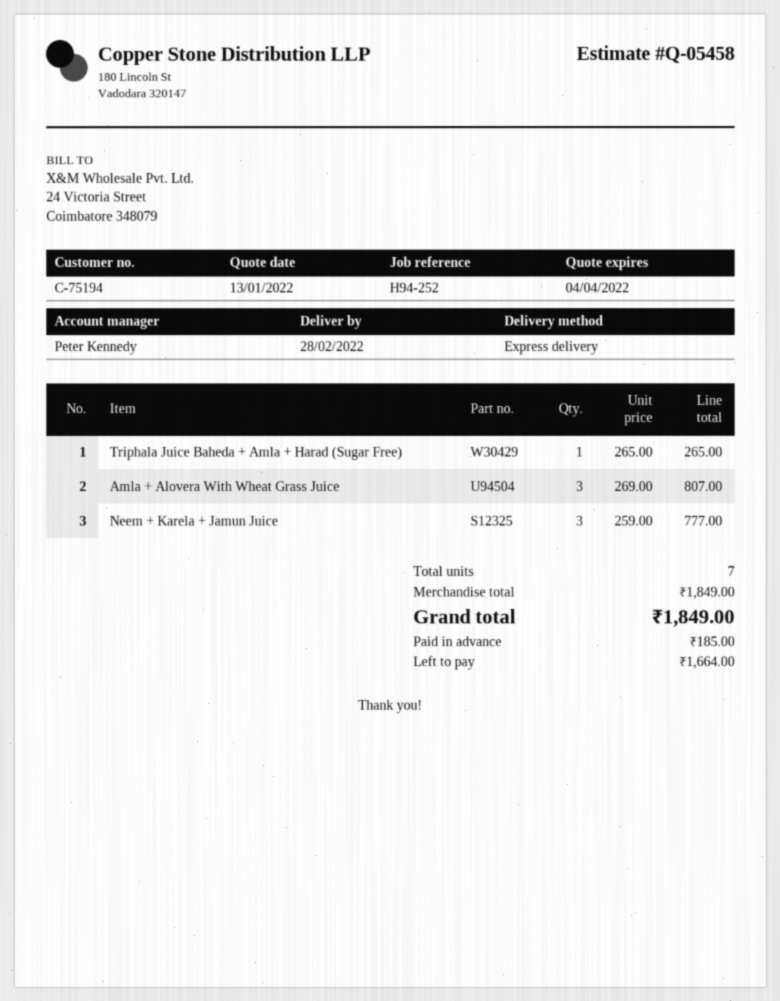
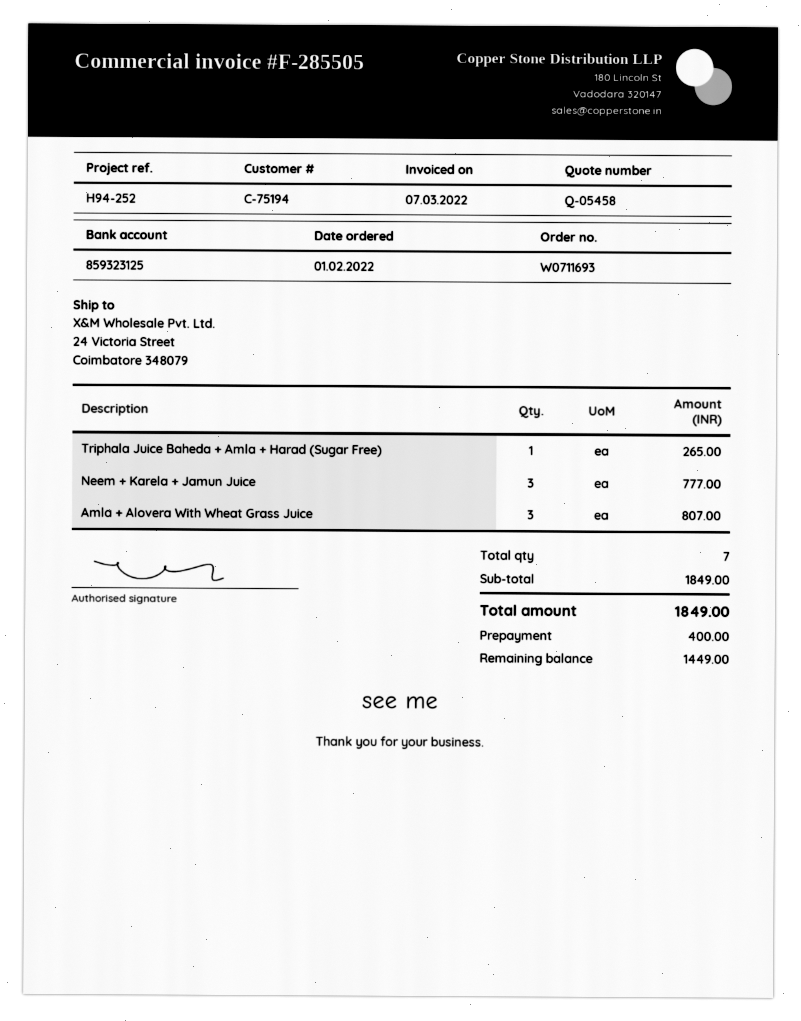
deposit: 185.00 -> 400.00
balance: 1664.00 -> 1449.00

